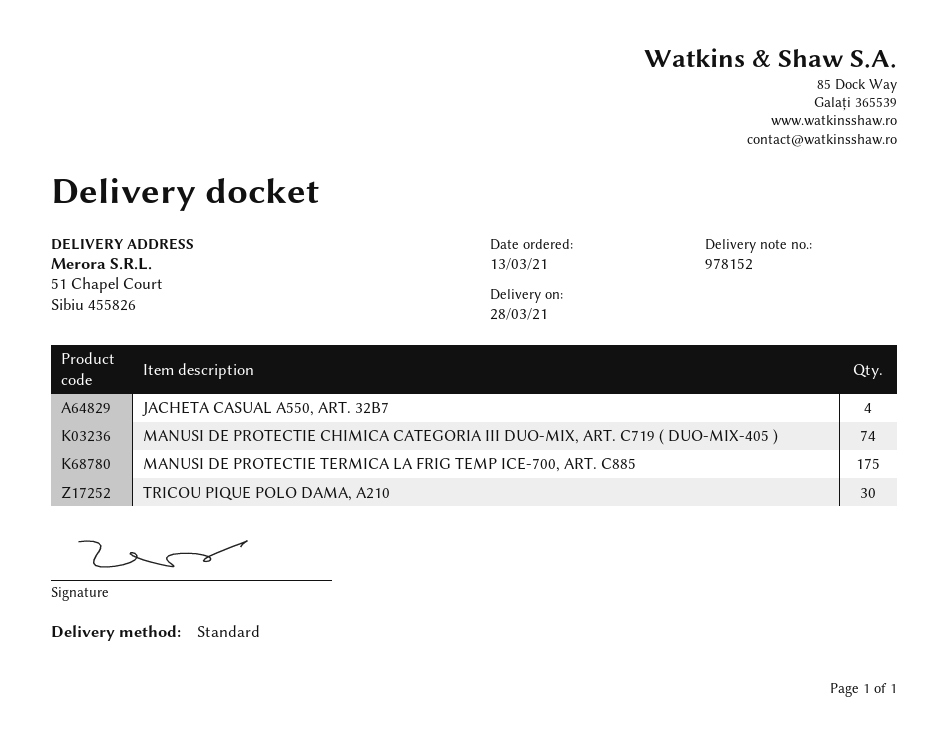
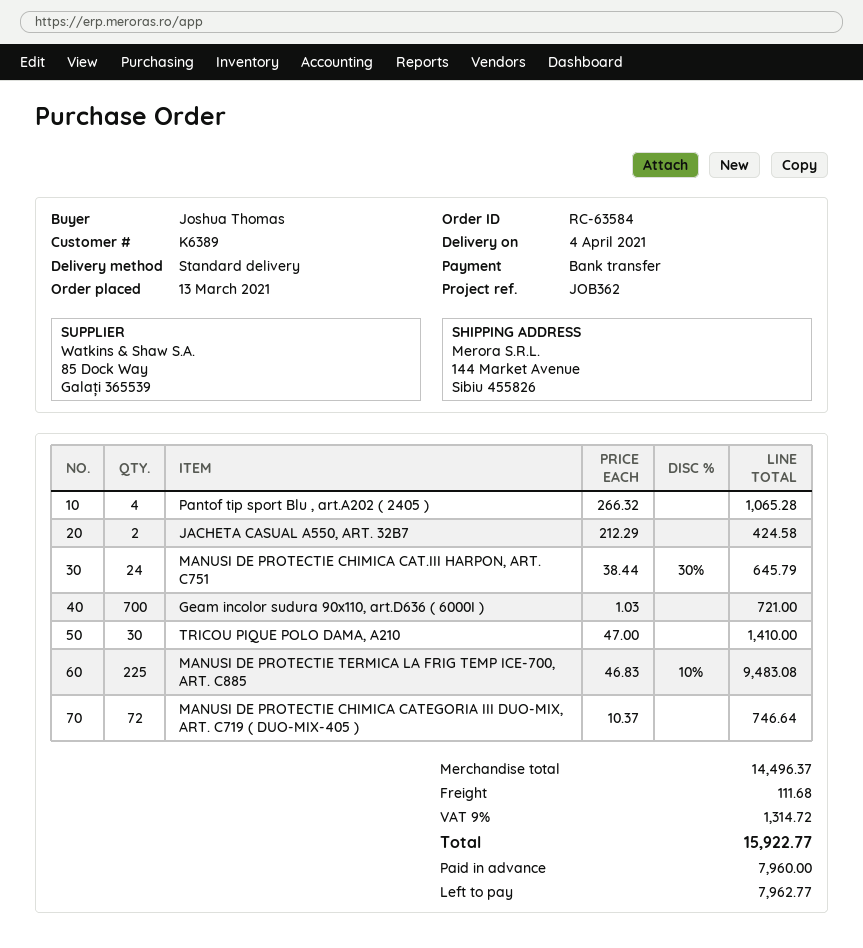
delivery date: 2021-03-28 -> 2021-04-04
ship to: 51 Chapel Court, Sibiu 455826 -> 144 Market Avenue, Sibiu 455826
JACHETA CASUAL A550, ART. 32B7: 4 -> 2
MANUSI DE PROTECTIE CHIMICA CATEGORIA III DUO-MIX, ART. C719 ( DUO-MIX-405 ): 74 -> 72
MANUSI DE PROTECTIE TERMICA LA FRIG TEMP ICE-700, ART. C885: 175 -> 225
Pantof tip sport Blu , art.A202 ( 2405 ): none -> 4
MANUSI DE PROTECTIE CHIMICA CAT.III HARPON, ART. C751: none -> 24
Geam incolor sudura 90x110, art.D636 ( 6000I ): none -> 700

